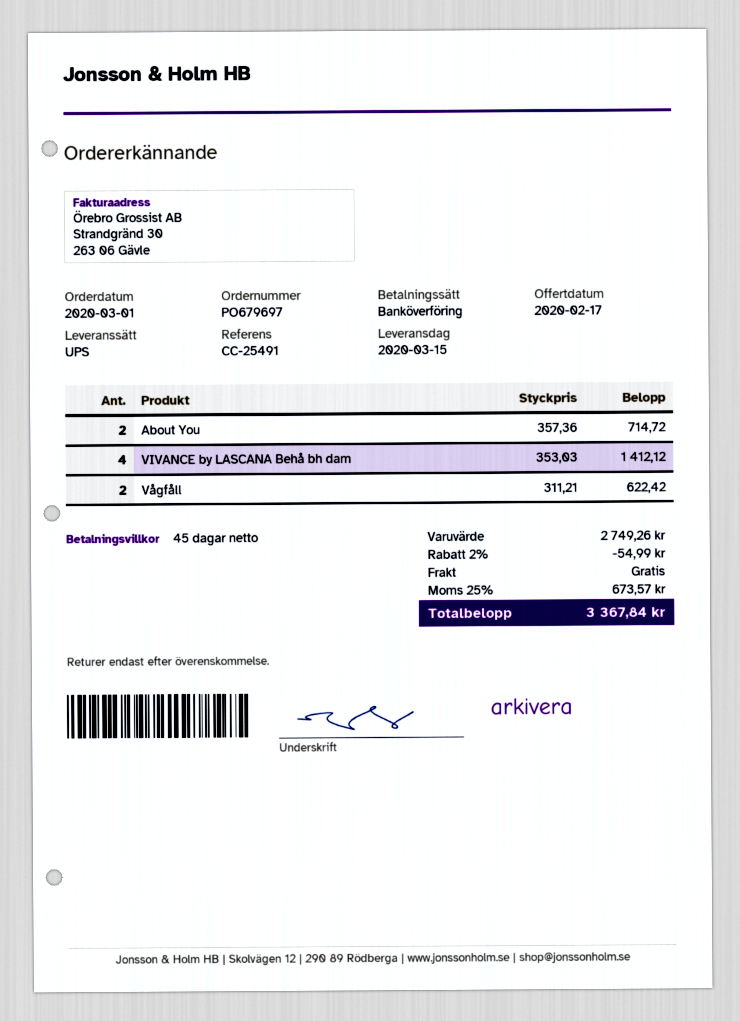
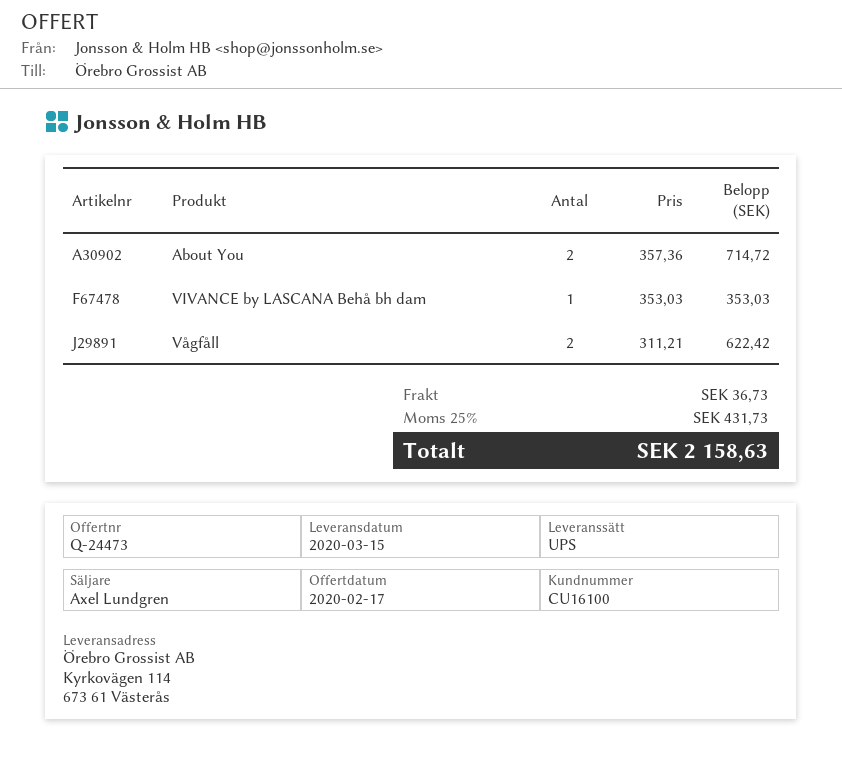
VIVANCE by LASCANA Behå bh dam: 4 x 353.03 = 1412.12 -> 1 x 353.03 = 353.03
discount: 2% = 54.99 -> none
shipping: 0.00 -> 36.73
tax: 25% = 673.57 -> 25% = 431.73
total: 3367.84 -> 2158.63

